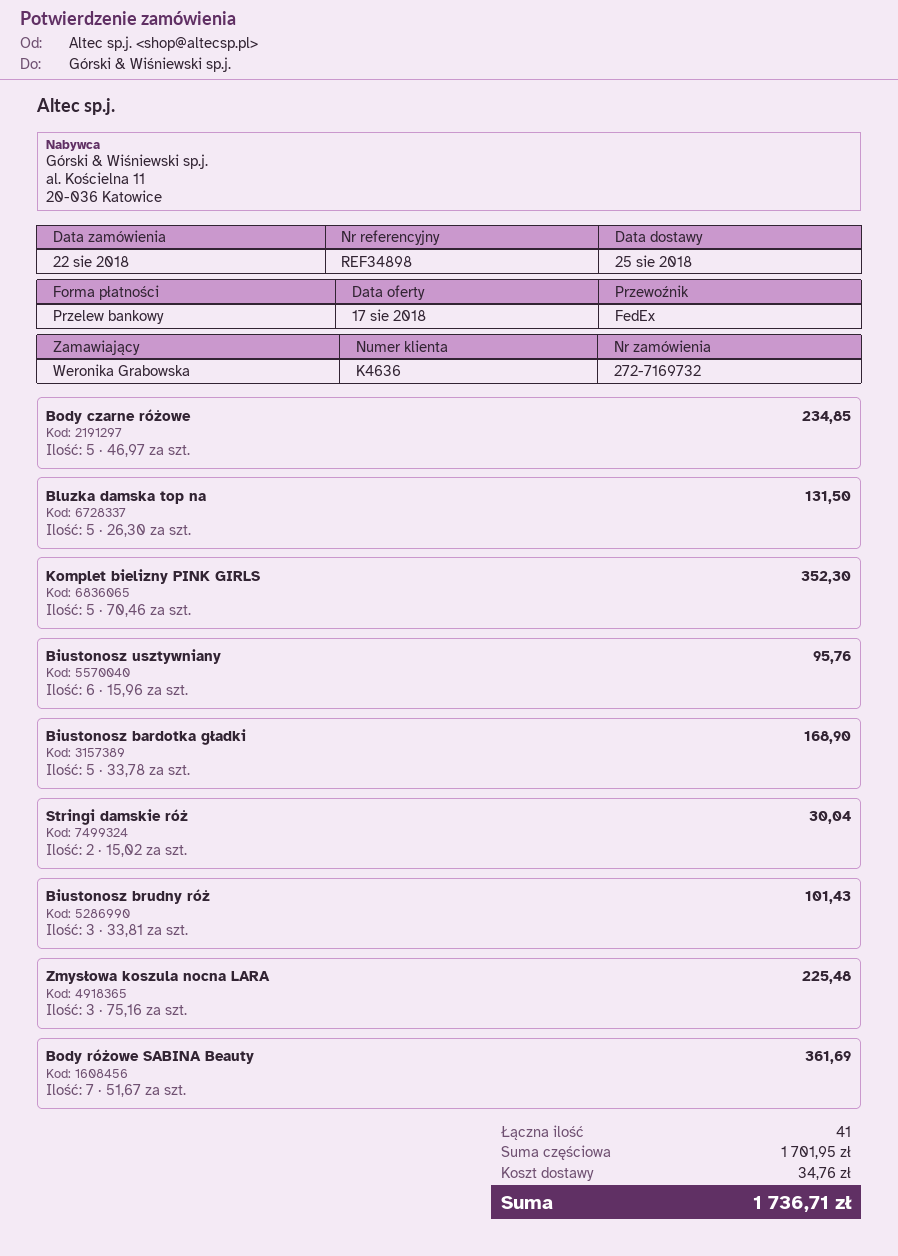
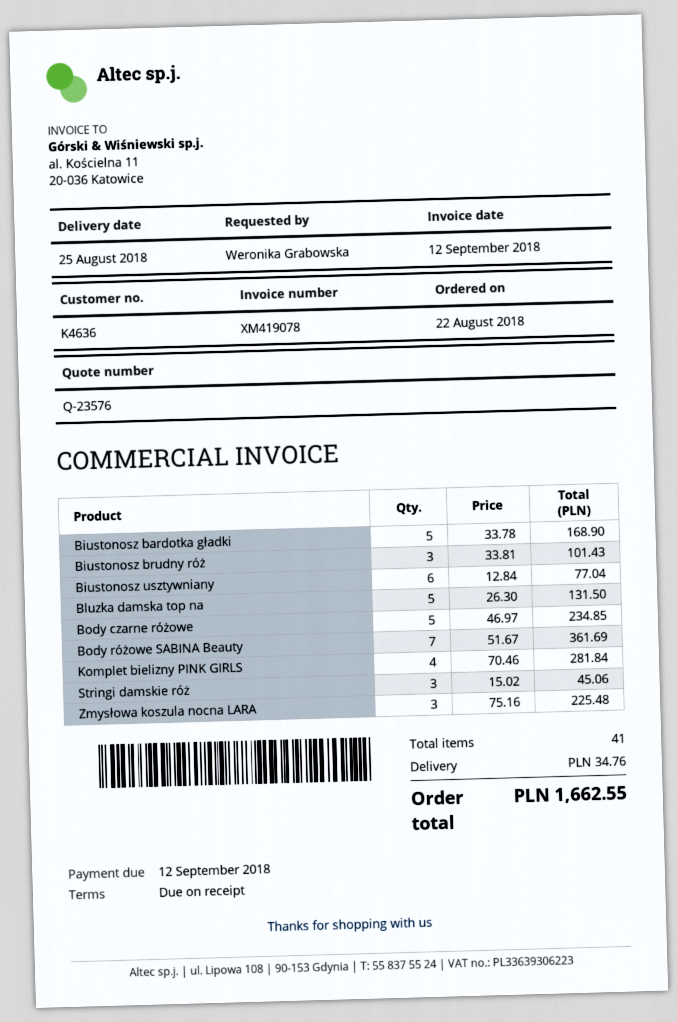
Komplet bielizny PINK GIRLS: 5 x 70.46 = 352.30 -> 4 x 70.46 = 281.84
Biustonosz usztywniany: 6 x 15.96 = 95.76 -> 6 x 12.84 = 77.04
Stringi damskie róż: 2 x 15.02 = 30.04 -> 3 x 15.02 = 45.06
total: 1736.71 -> 1662.55

